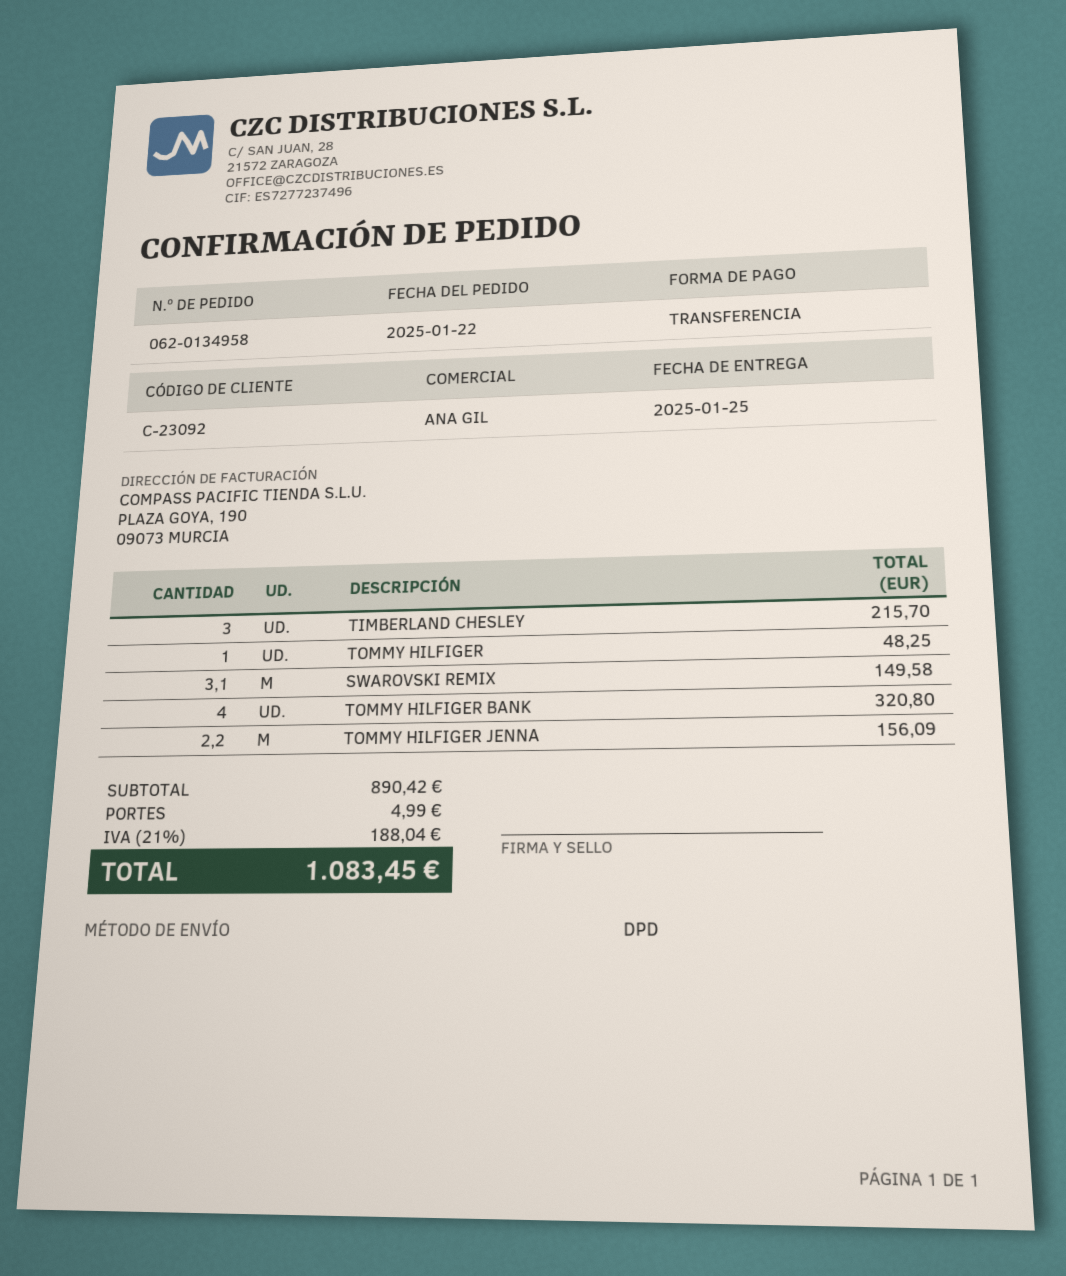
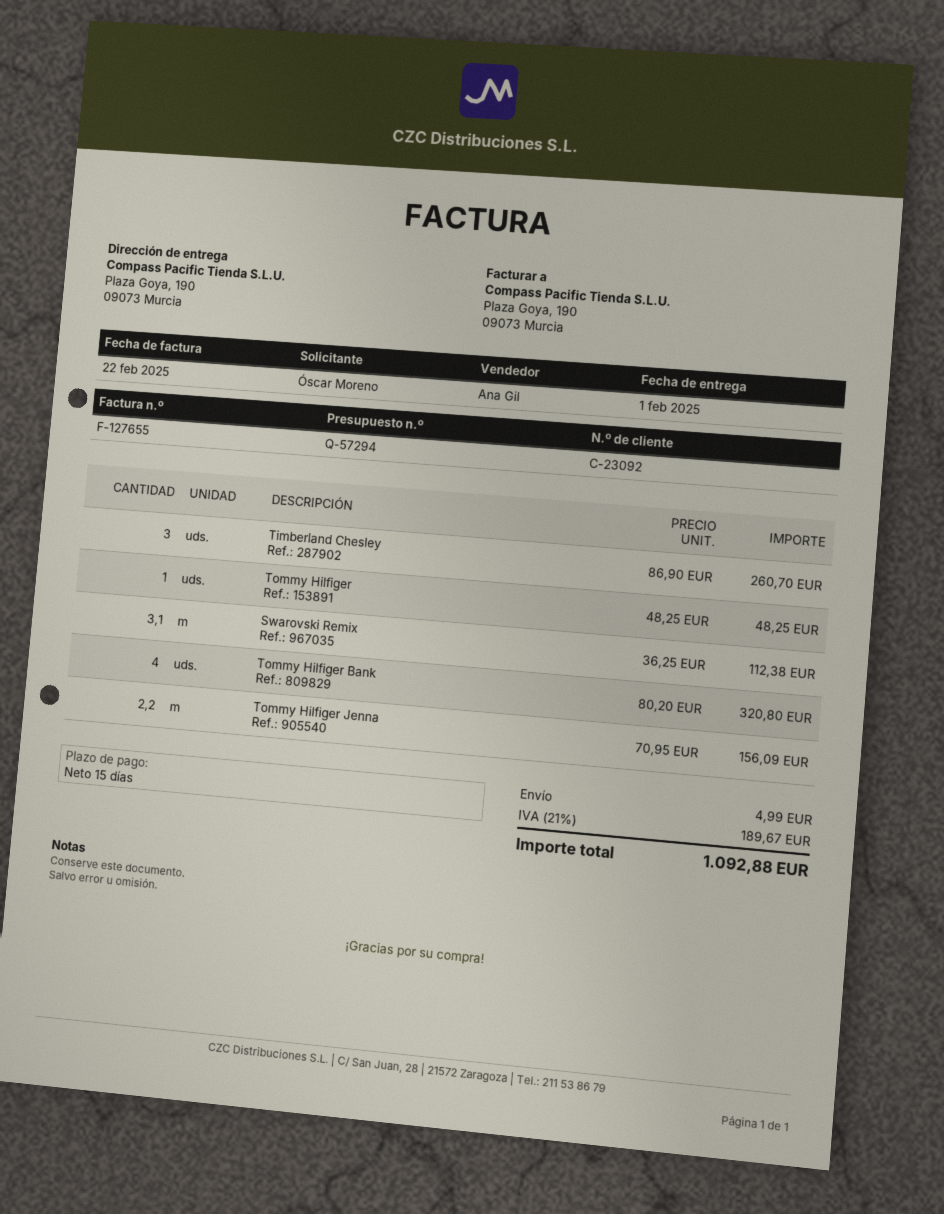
delivery date: 2025-01-25 -> 2025-02-01
TIMBERLAND CHESLEY: 3 for 215.70 -> 3 for 260.70
SWAROVSKI REMIX: 3.1 for 149.58 -> 3.1 for 112.38
tax: 21% = 188.04 -> 21% = 189.67
total: 1083.45 -> 1092.88

